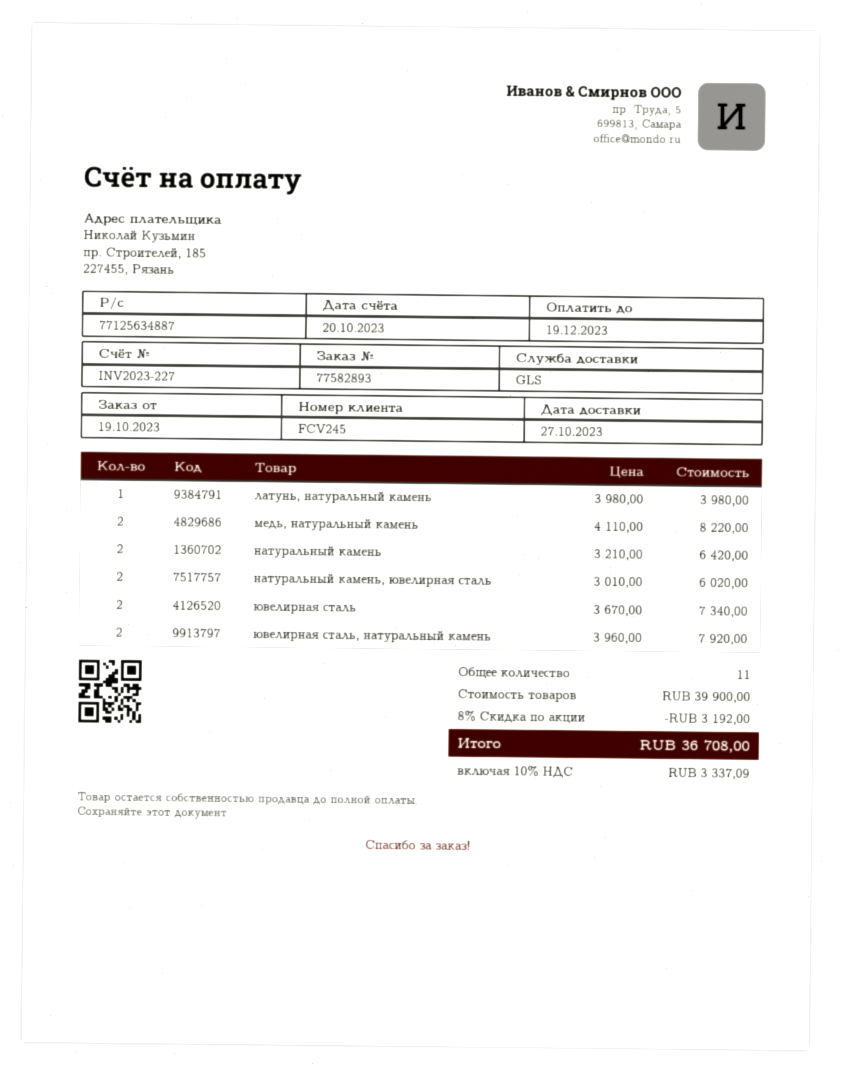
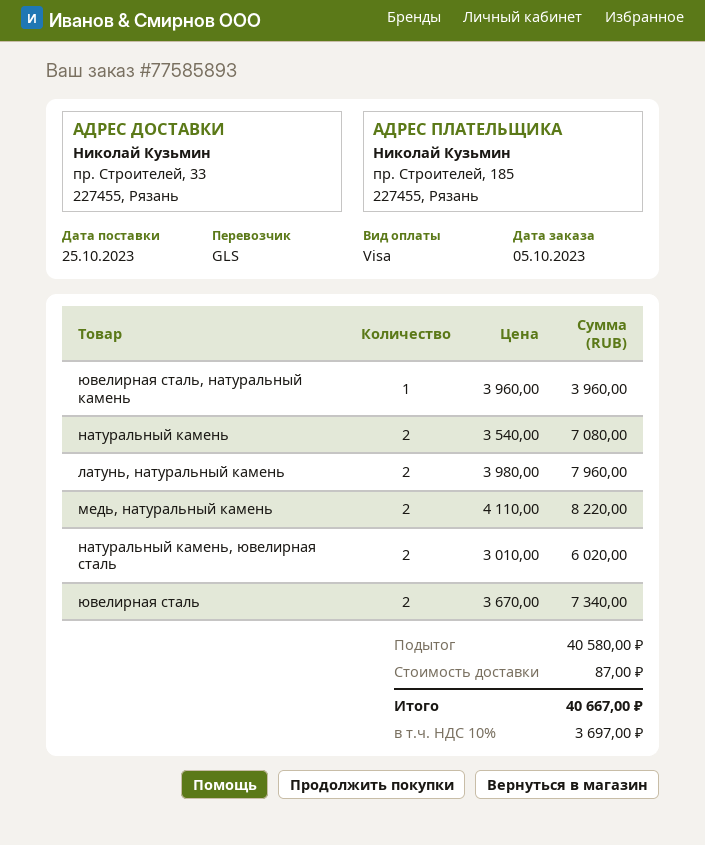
order number: 77582893 -> 77585893
order date: 2023-10-19 -> 2023-10-05
delivery date: 2023-10-27 -> 2023-10-25
латунь, натуральный камень: 1 x 3980.00 = 3980.00 -> 2 x 3980.00 = 7960.00
натуральный камень: 2 x 3210.00 = 6420.00 -> 2 x 3540.00 = 7080.00
ювелирная сталь, натуральный камень: 2 x 3960.00 = 7920.00 -> 1 x 3960.00 = 3960.00
subtotal: 39900.00 -> 40580.00
discount: 8% = 3192.00 -> none
shipping: none -> 87.00
tax: 10% = 3337.09 -> 10% = 3697.00
total: 36708.00 -> 40667.00

